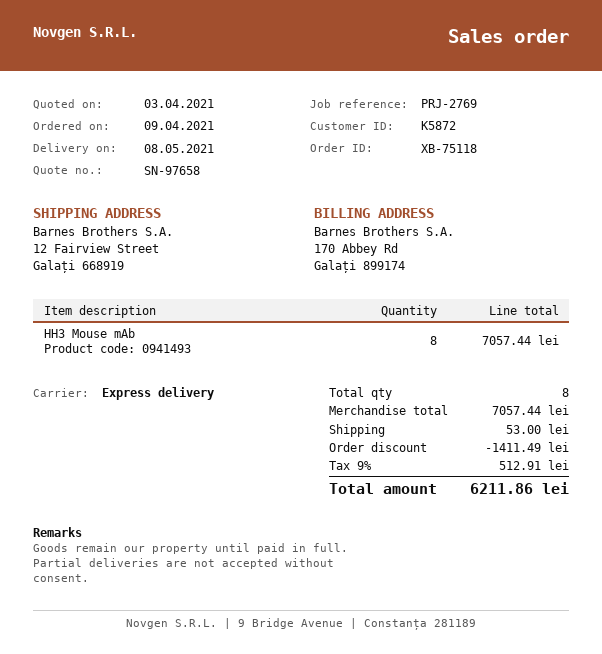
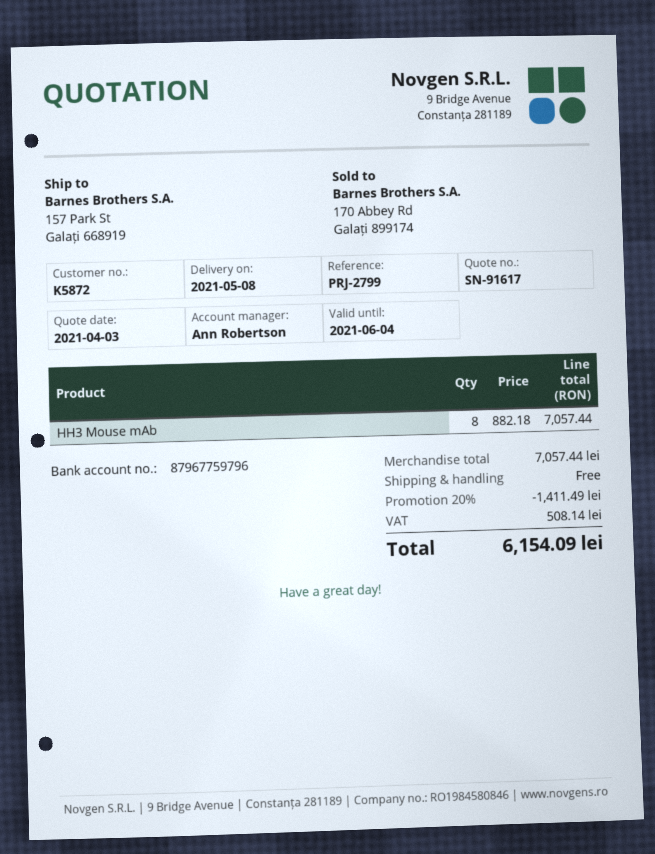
quote number: SN-97658 -> SN-91617
reference: PRJ-2769 -> PRJ-2799
ship to: 12 Fairview Street, Galați 668919 -> 157 Park St, Galați 668919
shipping: 53.00 -> 0.00
tax: 512.91 -> 508.14
total: 6211.86 -> 6154.09

